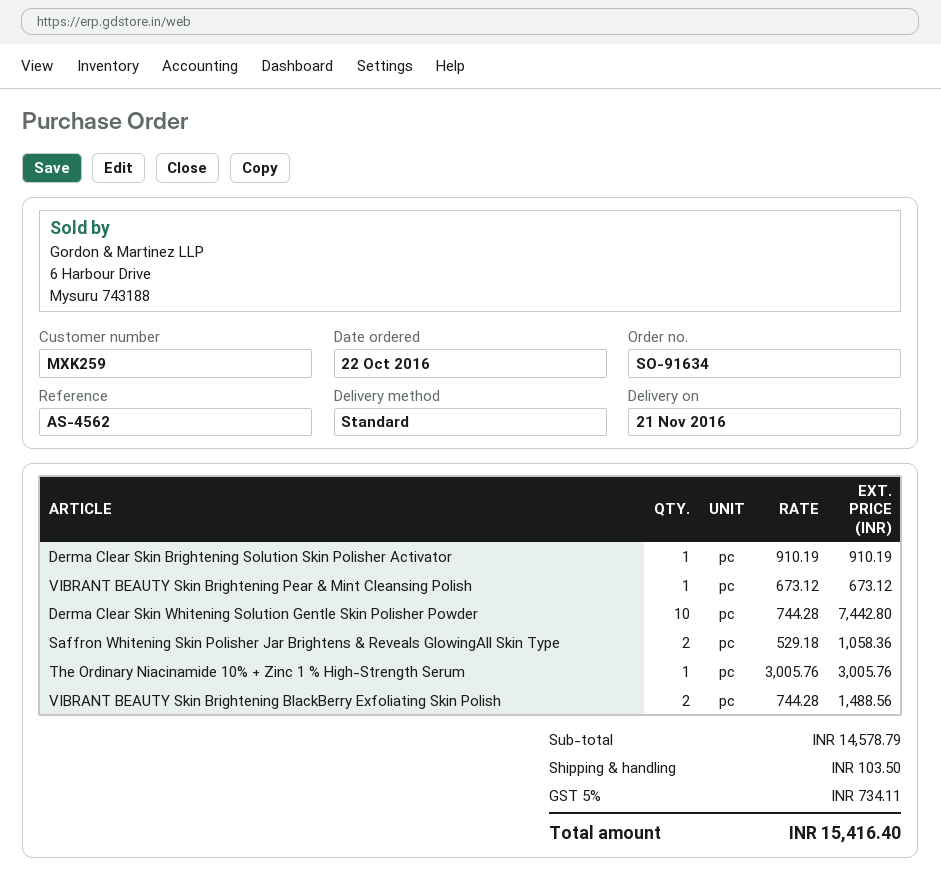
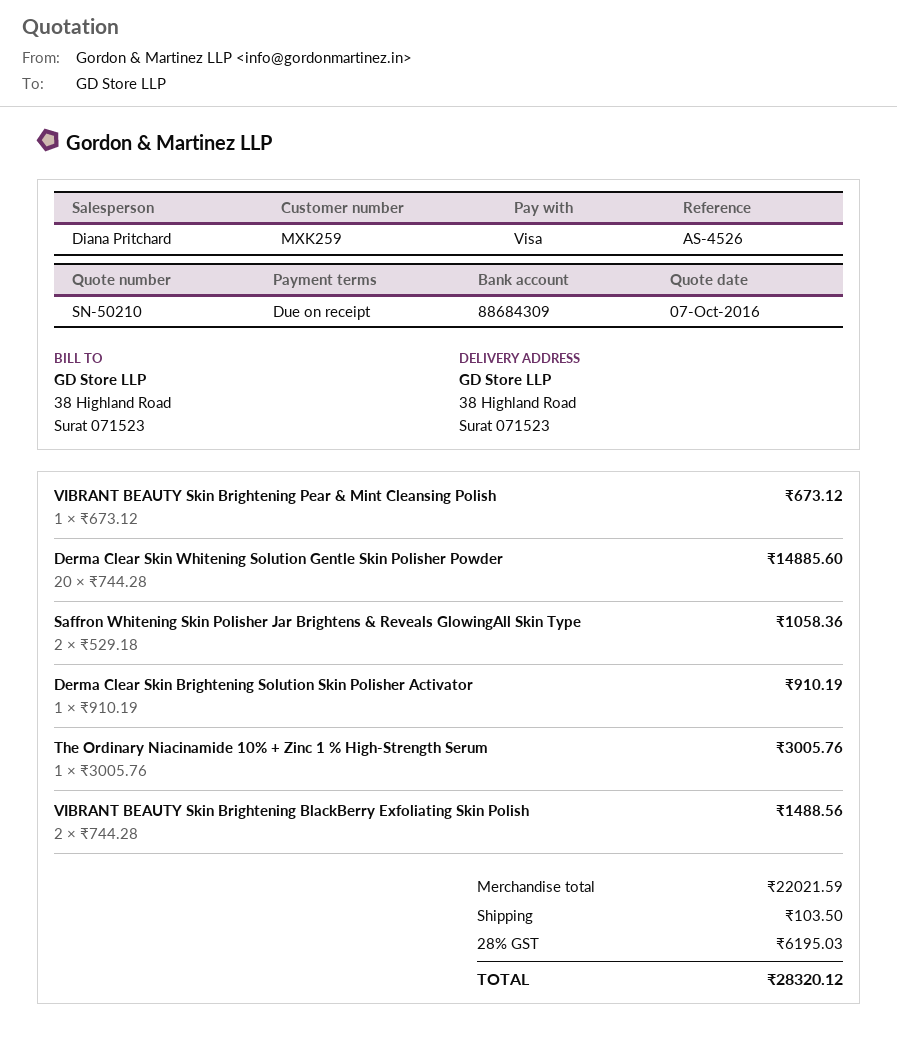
reference: AS-4562 -> AS-4526
Derma Clear Skin Whitening Solution Gentle Skin Polisher Powder: 10 x 744.28 = 7442.80 -> 20 x 744.28 = 14885.60
subtotal: 14578.79 -> 22021.59
tax: 5% = 734.11 -> 28% = 6195.03
total: 15416.40 -> 28320.12

